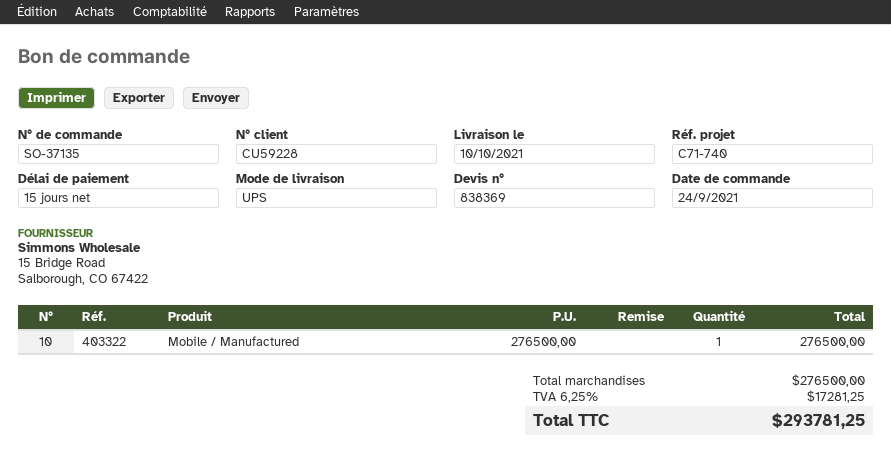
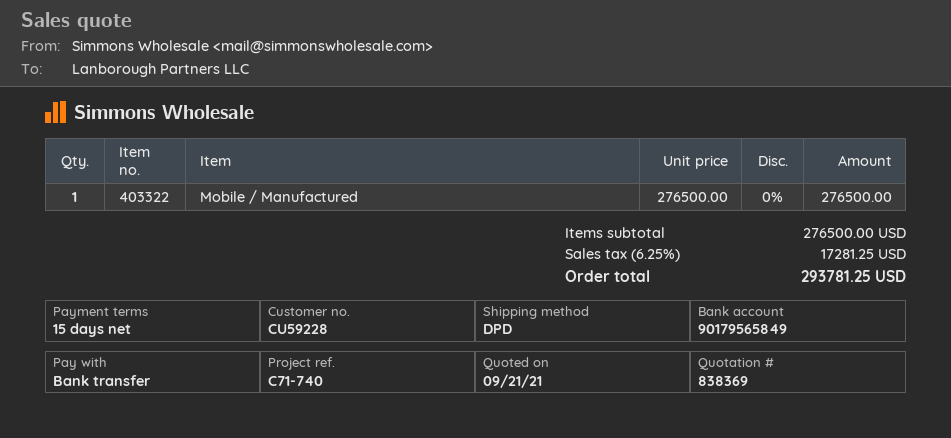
shipping method: UPS -> DPD

